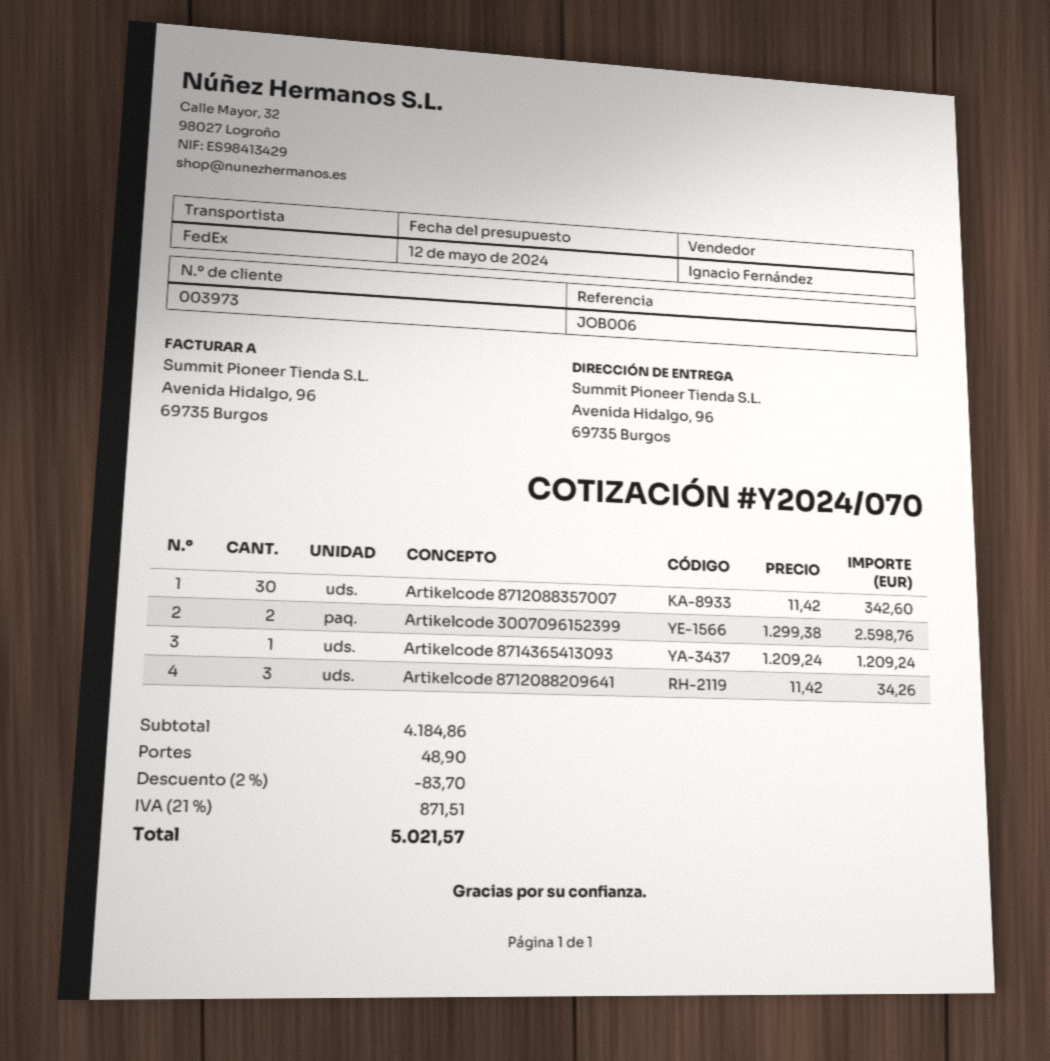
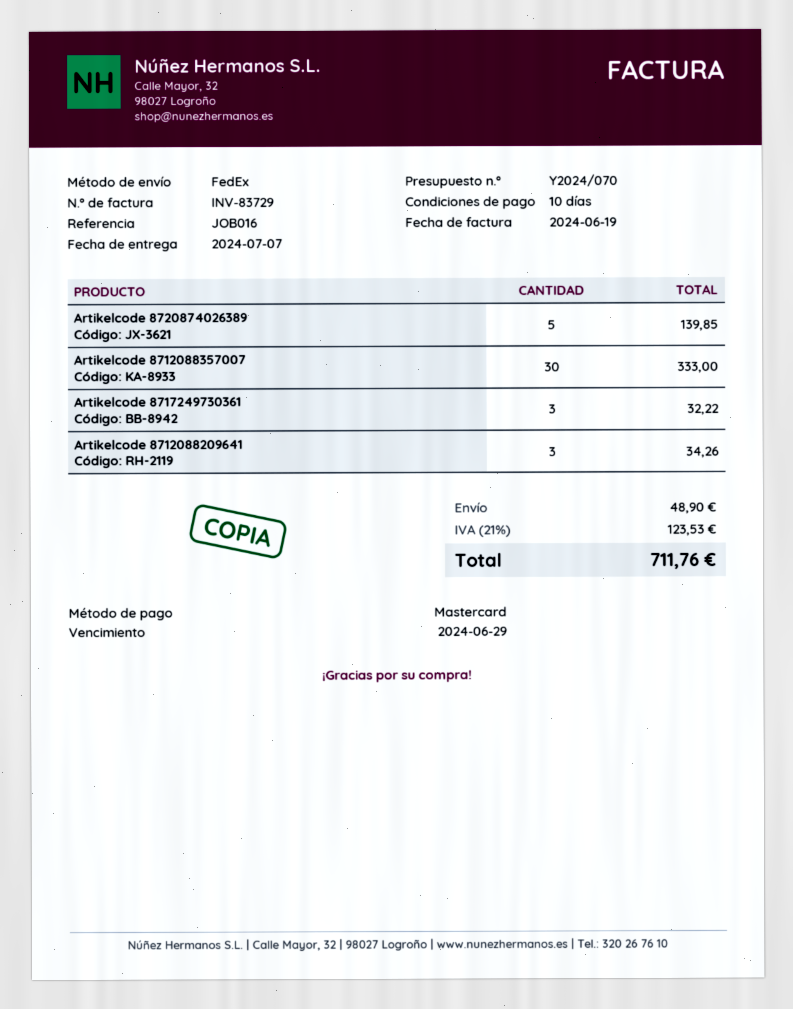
reference: JOB006 -> JOB016
Artikelcode 8712088357007: 30 for 342.60 -> 30 for 333.00
Artikelcode 3007096152399: 2 for 2598.76 -> none
Artikelcode 8714365413093: 1 for 1209.24 -> none
Artikelcode 8720874026389: none -> 5 for 139.85
Artikelcode 8717249730361: none -> 3 for 32.22
discount: 2% = 83.70 -> none
tax: 21% = 871.51 -> 21% = 123.53
total: 5021.57 -> 711.76

